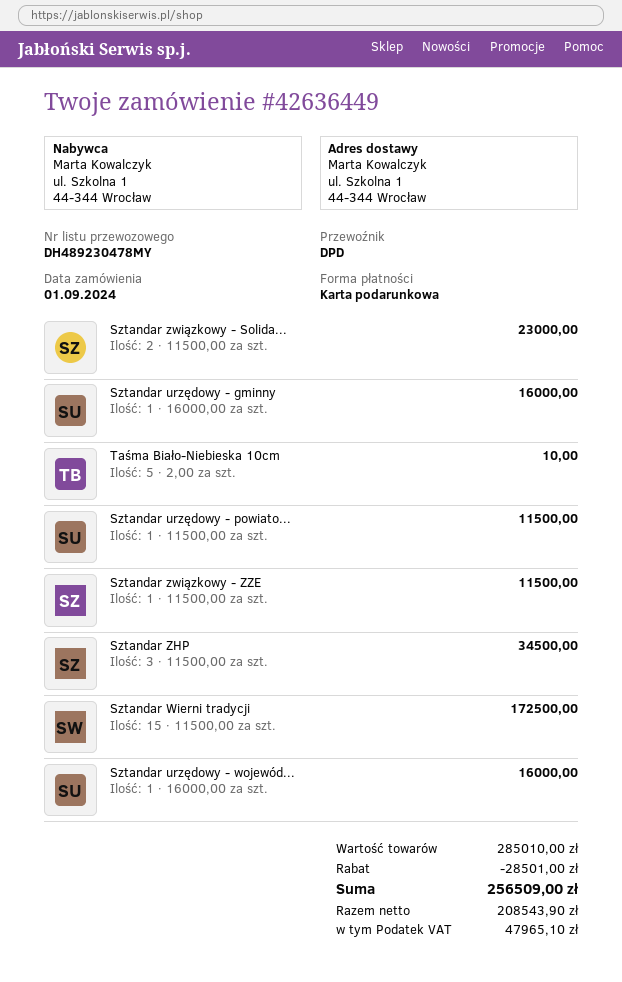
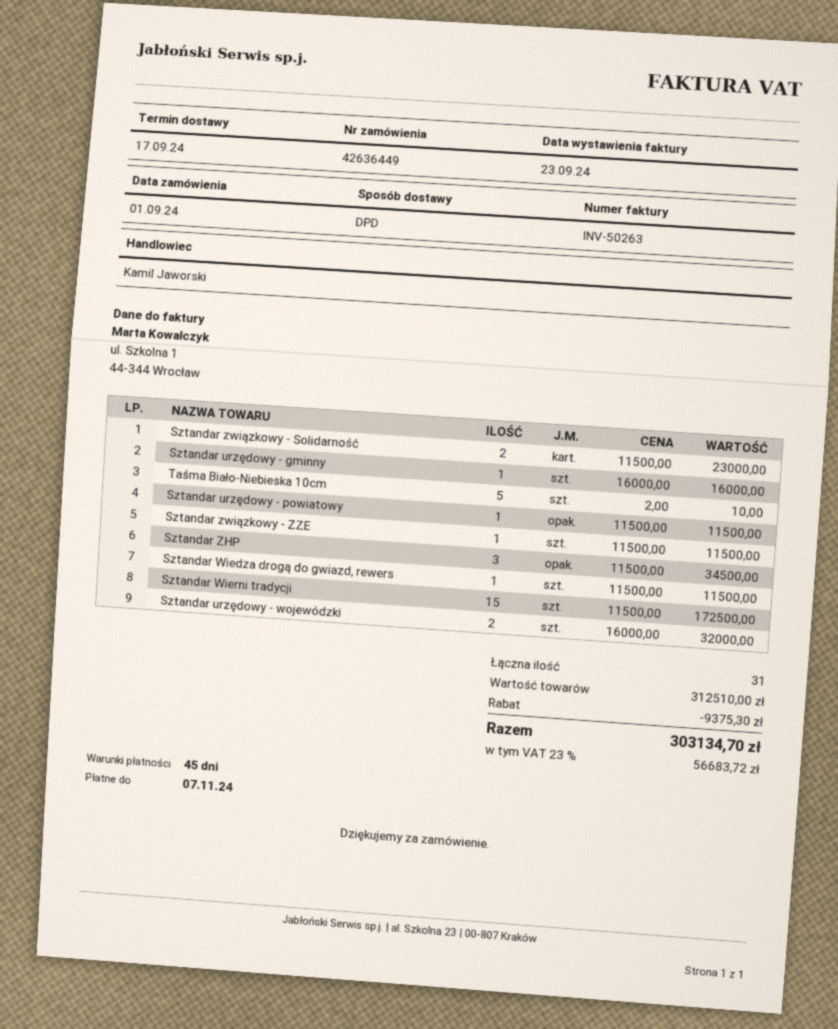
Sztandar urzędowy - wojewód...: 1 x 16000.00 = 16000.00 -> 2 x 16000.00 = 32000.00
Sztandar Wiedza drogą do gwiazd, rewers: none -> 1 x 11500.00 = 11500.00
subtotal: 285010.00 -> 312510.00
discount: 28501.00 -> 9375.30
tax: 47965.10 -> 56683.72
total: 256509.00 -> 303134.70

